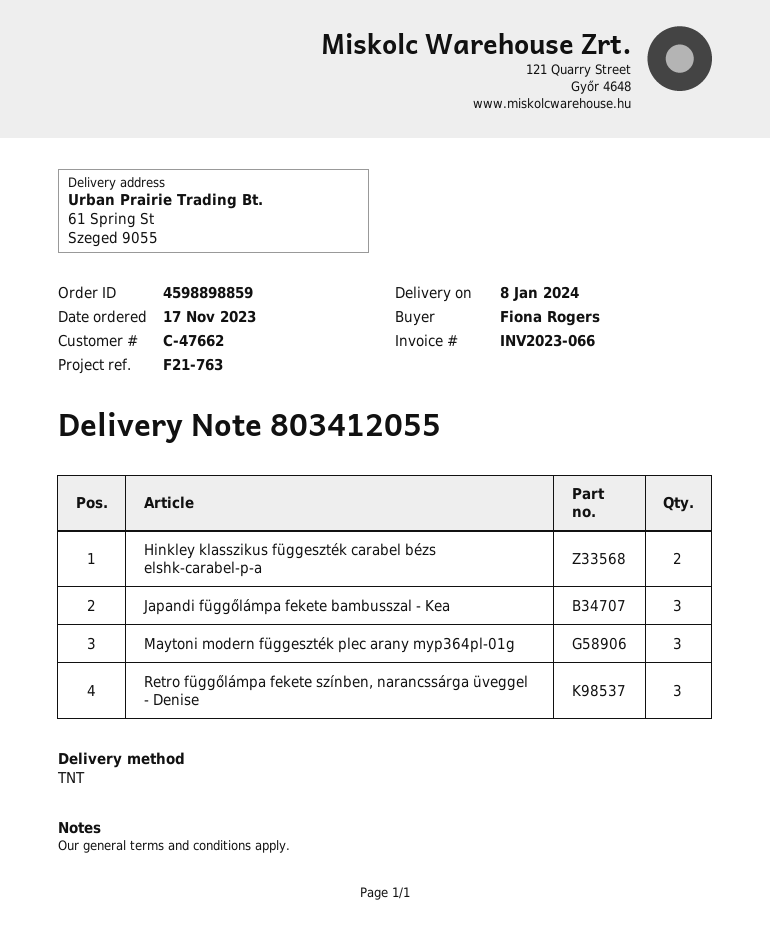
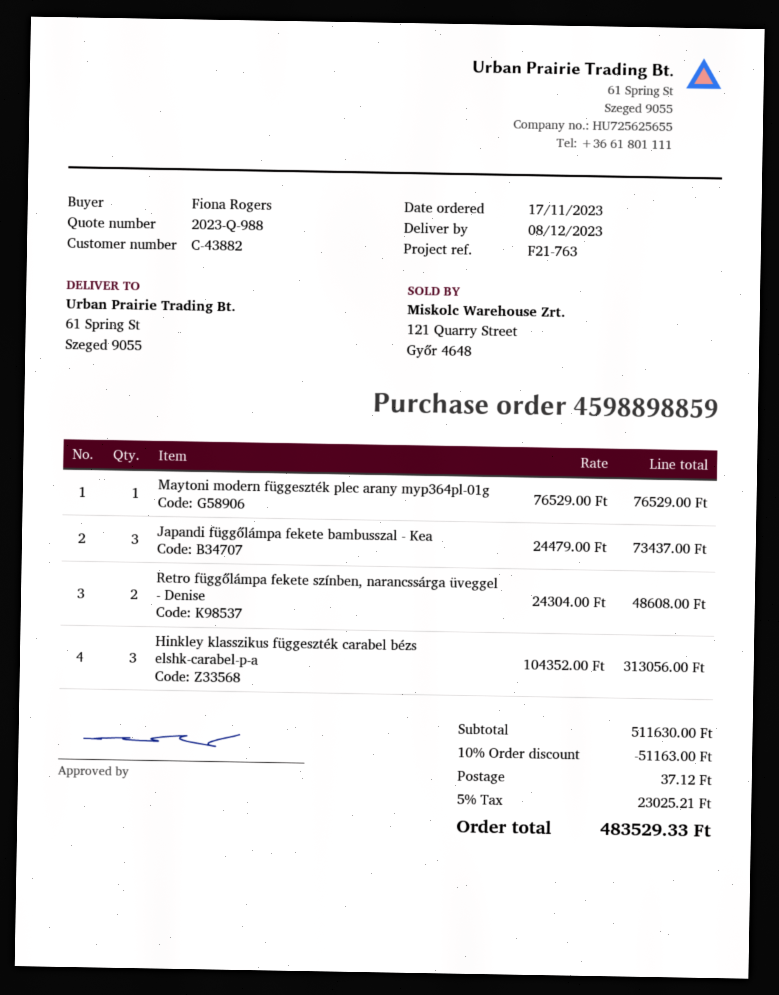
delivery date: 2024-01-08 -> 2023-12-08
customer number: C-47662 -> C-43882
Hinkley klasszikus függeszték carabel bézs elshk-carabel-p-a: 2 -> 3
Maytoni modern függeszték plec arany myp364pl-01g: 3 -> 1
Retro függőlámpa fekete színben, narancssárga üveggel - Denise: 3 -> 2

